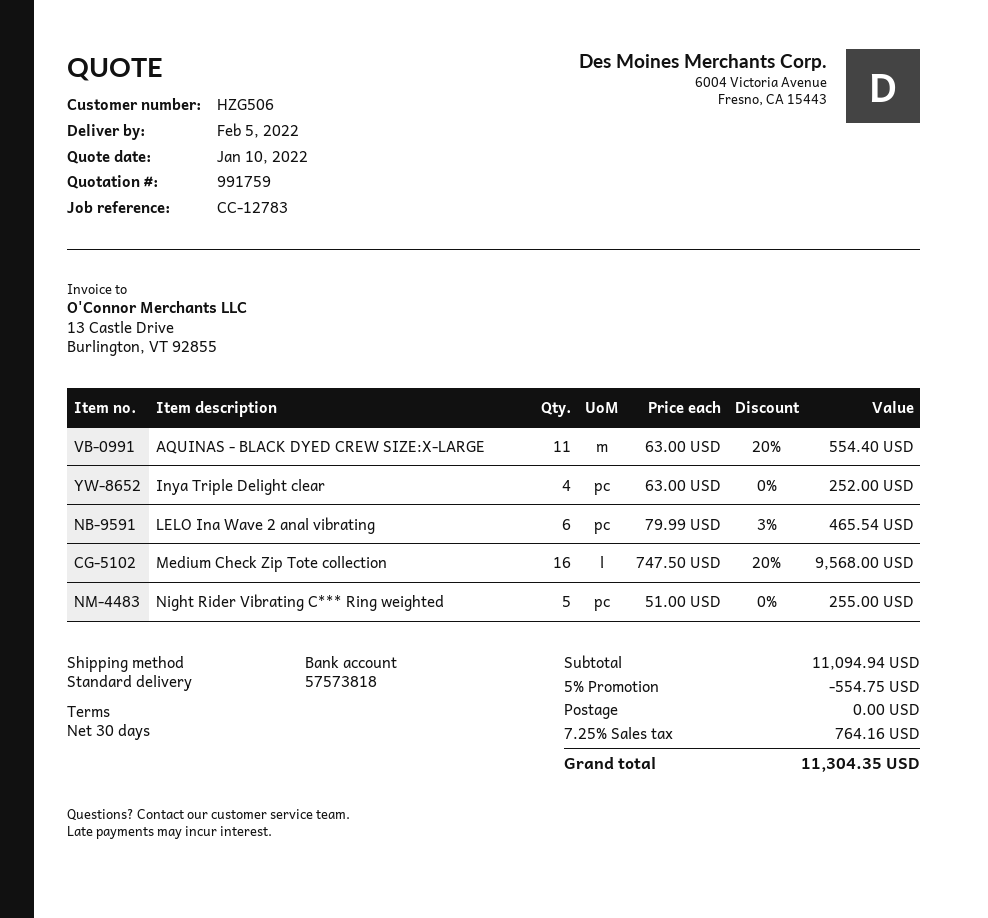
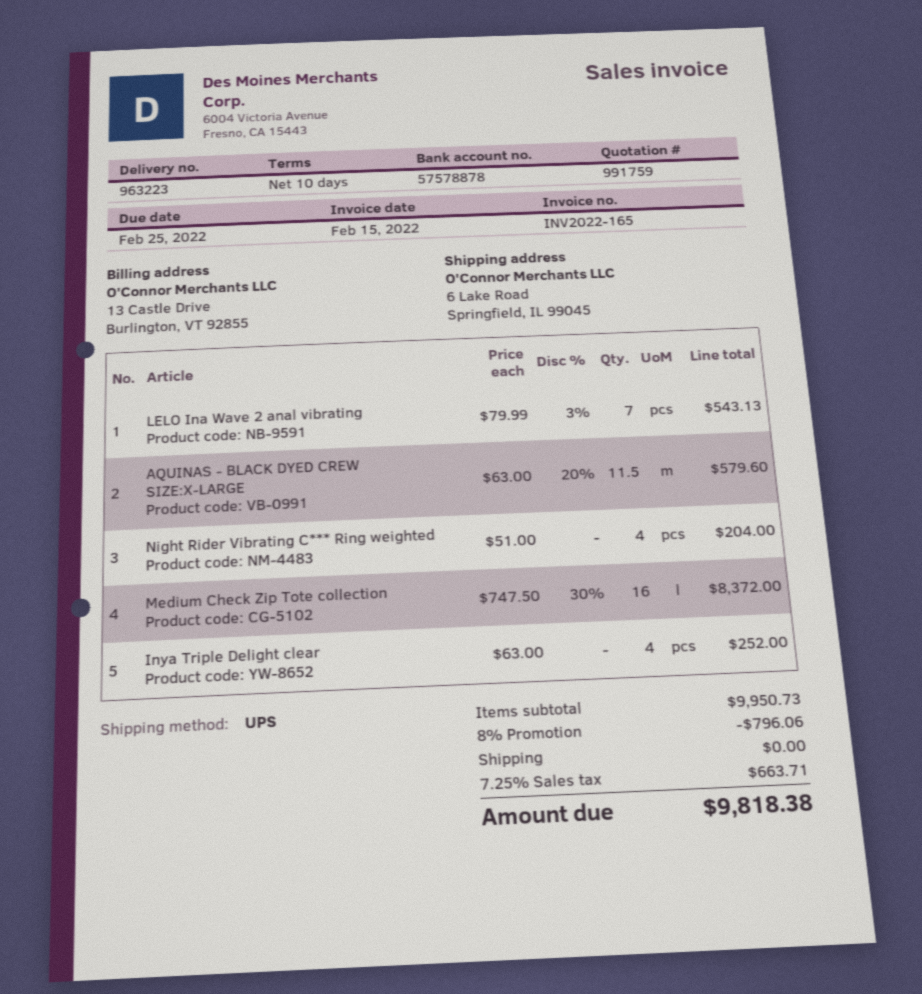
payment terms: 30 days -> 10 days
bank account: 57573818 -> 57578878
shipping method: standard -> UPS
AQUINAS - BLACK DYED CREW SIZE:X-LARGE: 11 x 63.00 - 20% = 554.40 -> 11.5 x 63.00 - 20% = 579.60
LELO Ina Wave 2 anal vibrating: 6 x 79.99 - 3% = 465.54 -> 7 x 79.99 - 3% = 543.13
Medium Check Zip Tote collection: 16 x 747.50 - 20% = 9568.00 -> 16 x 747.50 - 30% = 8372.00
Night Rider Vibrating C*** Ring weighted: 5 x 51.00 = 255.00 -> 4 x 51.00 = 204.00
subtotal: 11094.94 -> 9950.73
discount: 5% = 554.75 -> 8% = 796.06
tax: 7.25% = 764.16 -> 7.25% = 663.71
total: 11304.35 -> 9818.38

